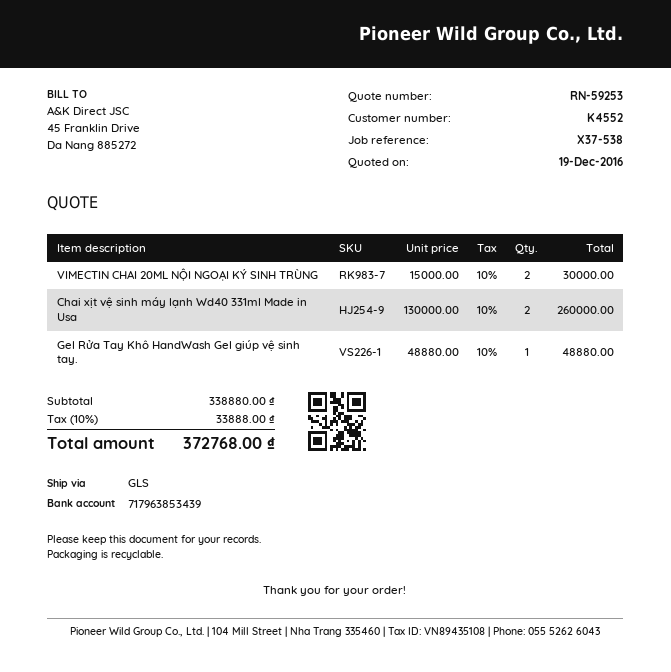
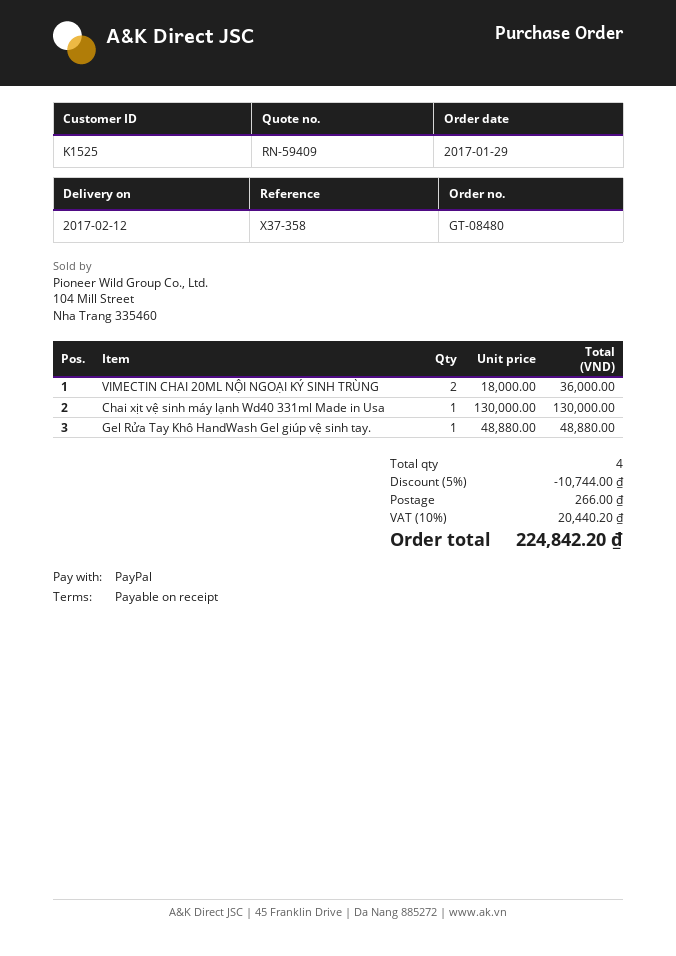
quote number: RN-59253 -> RN-59409
customer number: K4552 -> K1525
reference: X37-538 -> X37-358
VIMECTIN CHAI 20ML NỘI NGOẠI KÝ SINH TRÙNG: 2 x 15000.00 = 30000.00 -> 2 x 18000.00 = 36000.00
Chai xịt vệ sinh máy lạnh Wd40 331ml Made in Usa: 2 x 130000.00 = 260000.00 -> 1 x 130000.00 = 130000.00
discount: none -> 5% = 10744.00
shipping: none -> 266.00
tax: 10% = 33888.00 -> 10% = 20440.20
total: 372768.00 -> 224842.20

